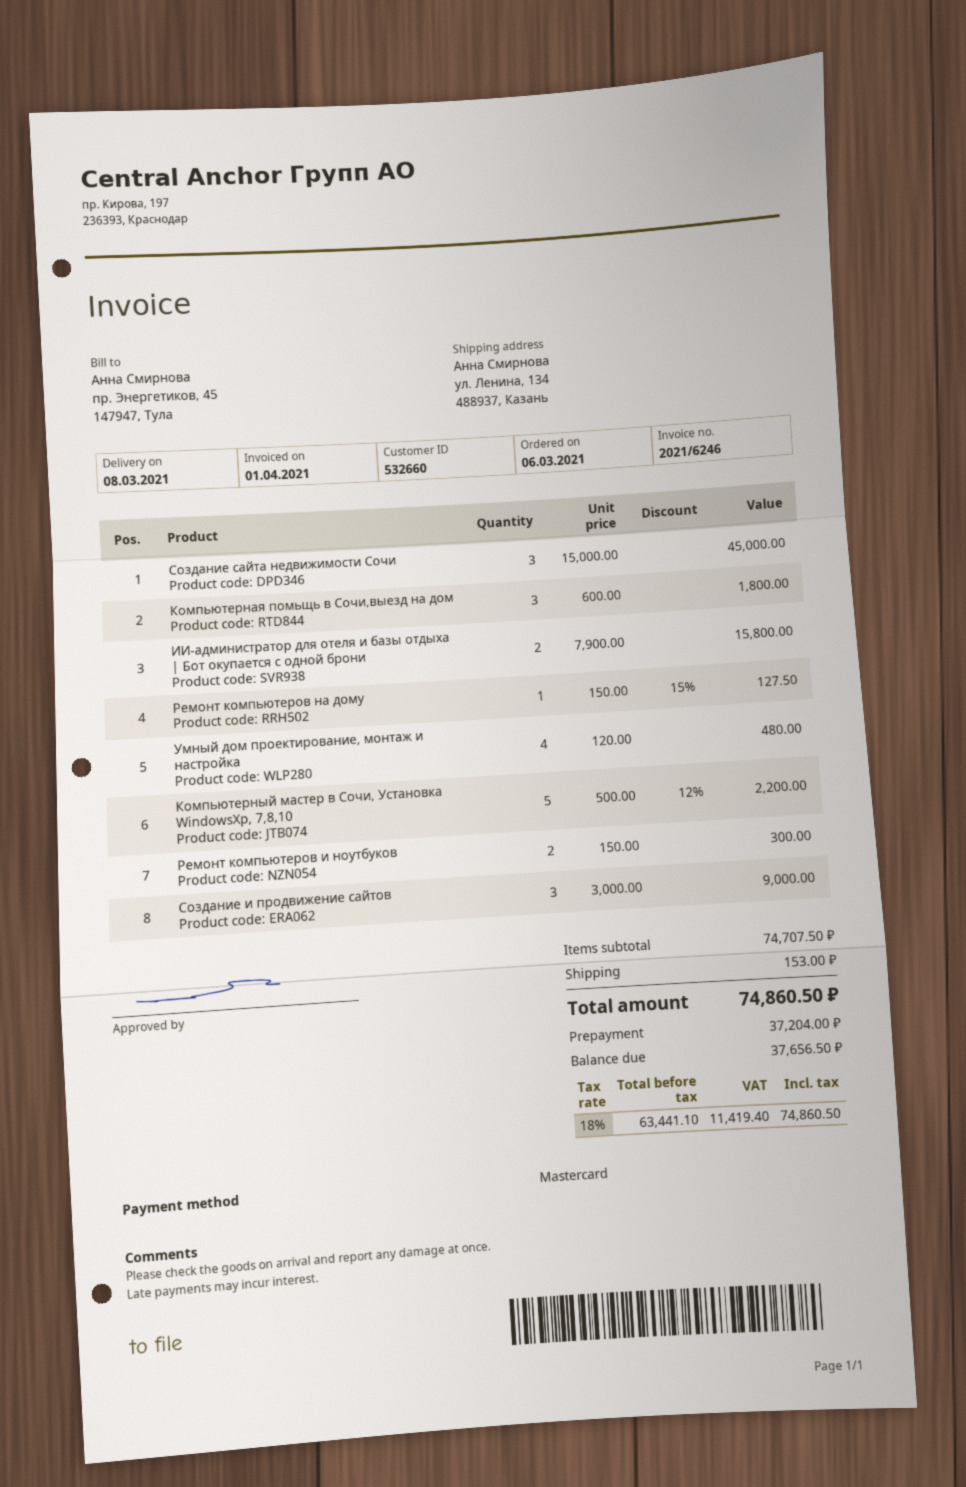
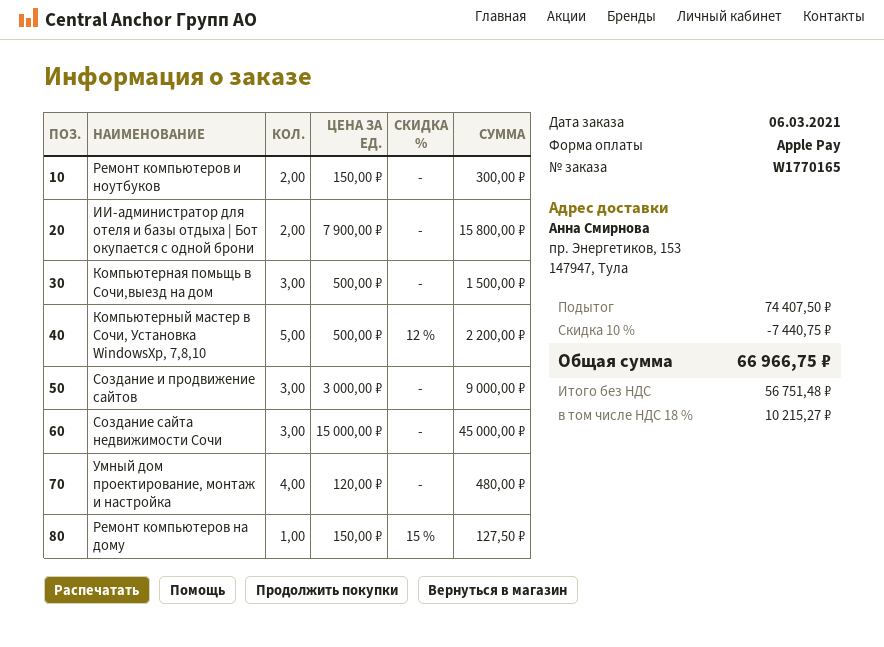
payment method: Mastercard -> Apple Pay
ship to: ул. Ленина, 134, 488937, Казань -> пр. Энергетиков, 153, 147947, Тула
Компьютерная помьщь в Сочи,выезд на дом: 3 x 600.00 = 1800.00 -> 3 x 500.00 = 1500.00
subtotal: 74707.50 -> 74407.50
discount: none -> 10% = 7440.75
shipping: 153.00 -> none
net: 63441.10 -> 56751.48
tax: 18% = 11419.40 -> 18% = 10215.27
total: 74860.50 -> 66966.75

